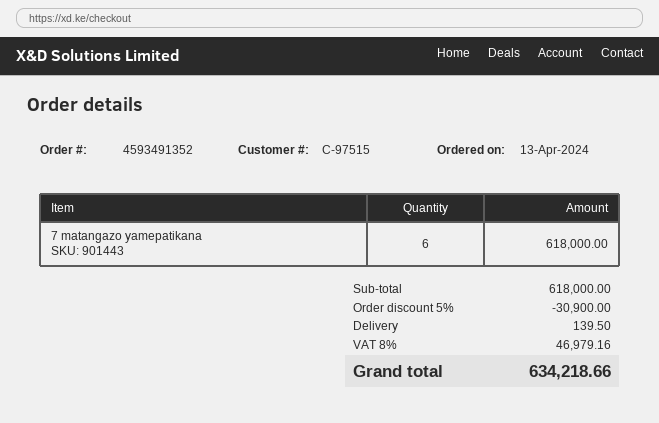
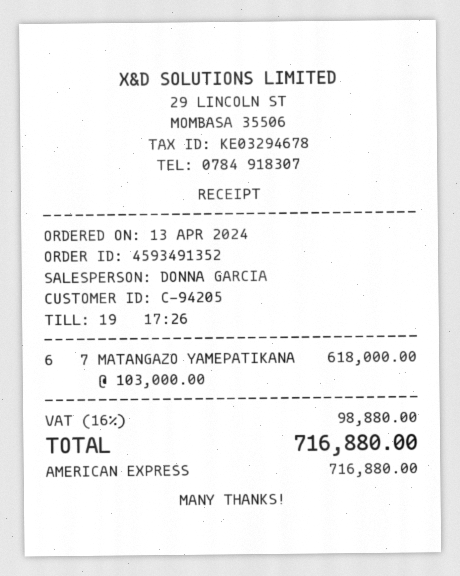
customer number: C-97515 -> C-94205
discount: 5% = 30900.00 -> none
shipping: 139.50 -> none
tax: 8% = 46979.16 -> 16% = 98880.00
total: 634218.66 -> 716880.00

